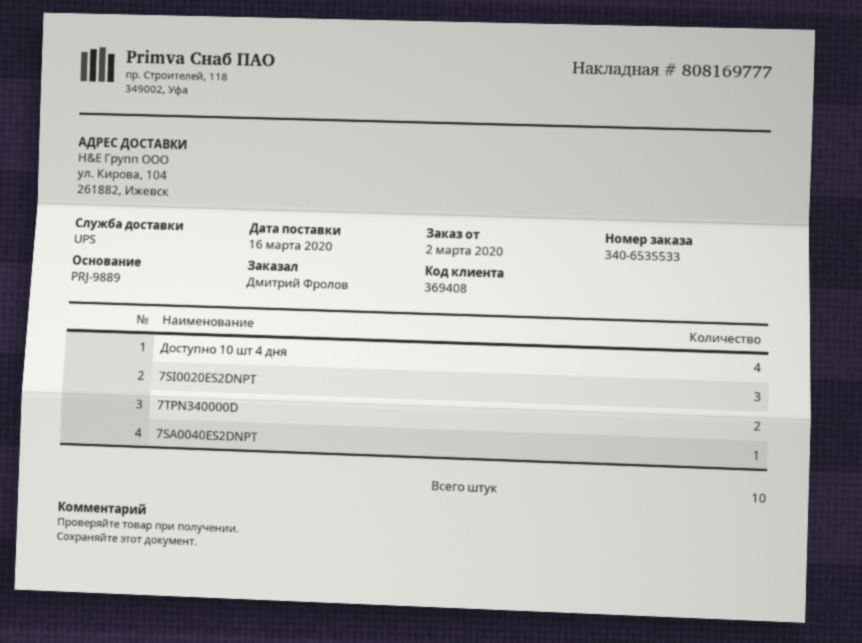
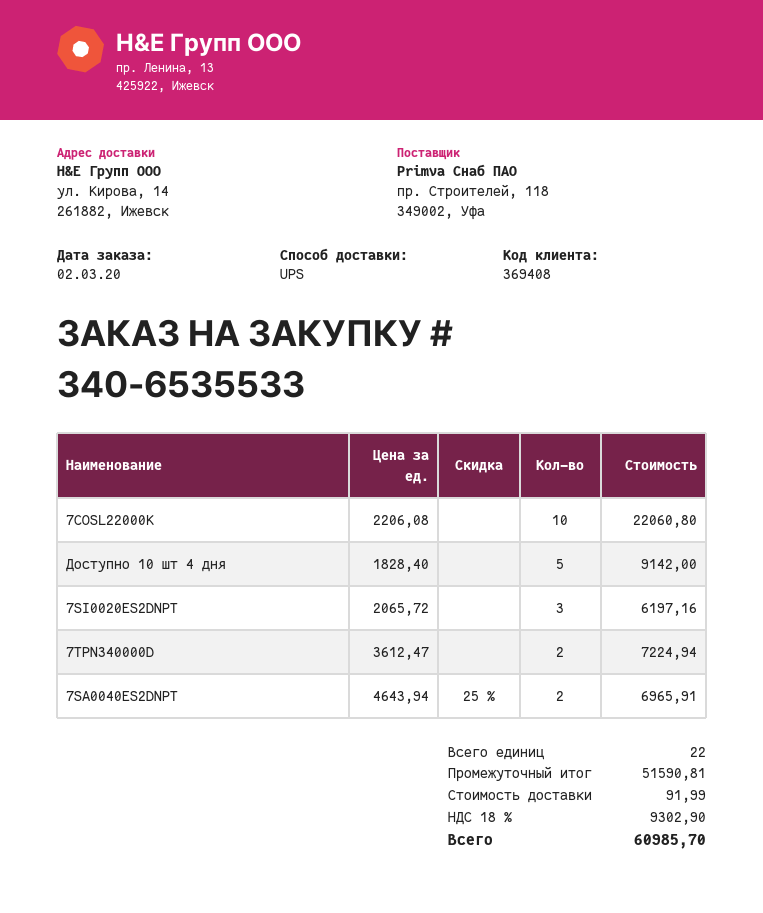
ship to: ул. Кирова, 104, 261882, Ижевск -> ул. Кирова, 14, 261882, Ижевск
Доступно 10 шт 4 дня: 4 -> 5
7SA0040ES2DNPT: 1 -> 2
7COSL22000K: none -> 10
total quantity: 10 -> 22

